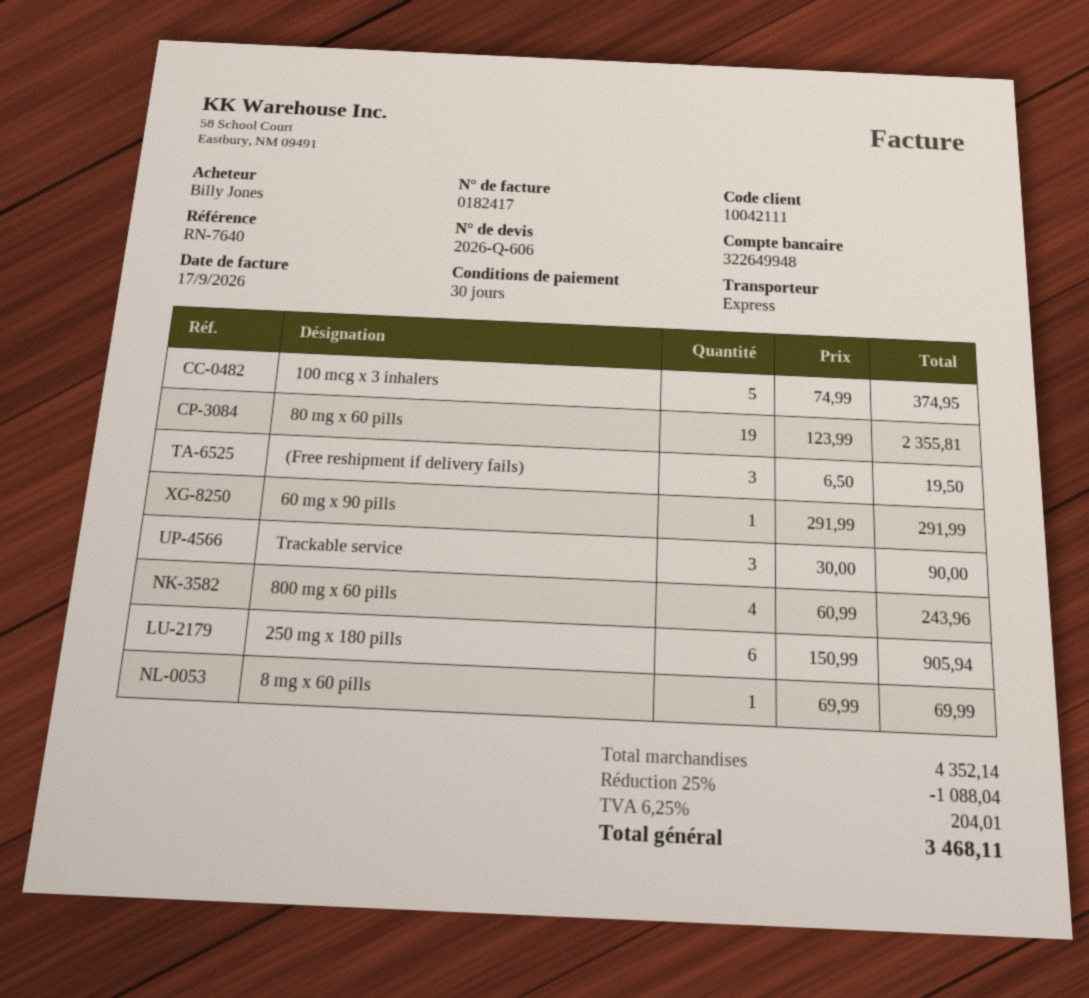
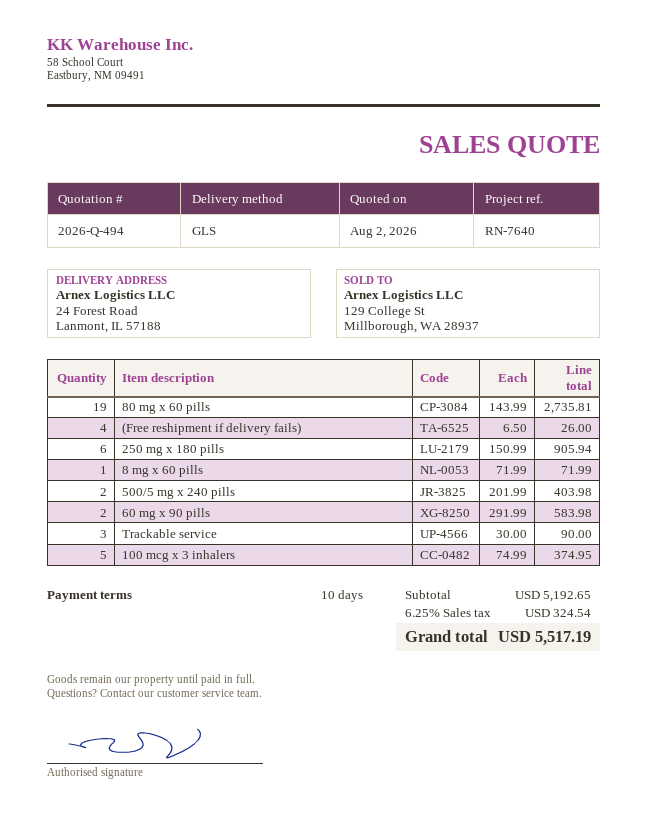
quote number: 2026-Q-606 -> 2026-Q-494
payment terms: 30 days -> 10 days
shipping method: express -> GLS
80 mg x 60 pills: 19 x 123.99 = 2355.81 -> 19 x 143.99 = 2735.81
(Free reshipment if delivery fails): 3 x 6.50 = 19.50 -> 4 x 6.50 = 26.00
60 mg x 90 pills: 1 x 291.99 = 291.99 -> 2 x 291.99 = 583.98
800 mg x 60 pills: 4 x 60.99 = 243.96 -> none
8 mg x 60 pills: 1 x 69.99 = 69.99 -> 1 x 71.99 = 71.99
500/5 mg x 240 pills: none -> 2 x 201.99 = 403.98
subtotal: 4352.14 -> 5192.65
discount: 25% = 1088.04 -> none
tax: 6.25% = 204.01 -> 6.25% = 324.54
total: 3468.11 -> 5517.19

